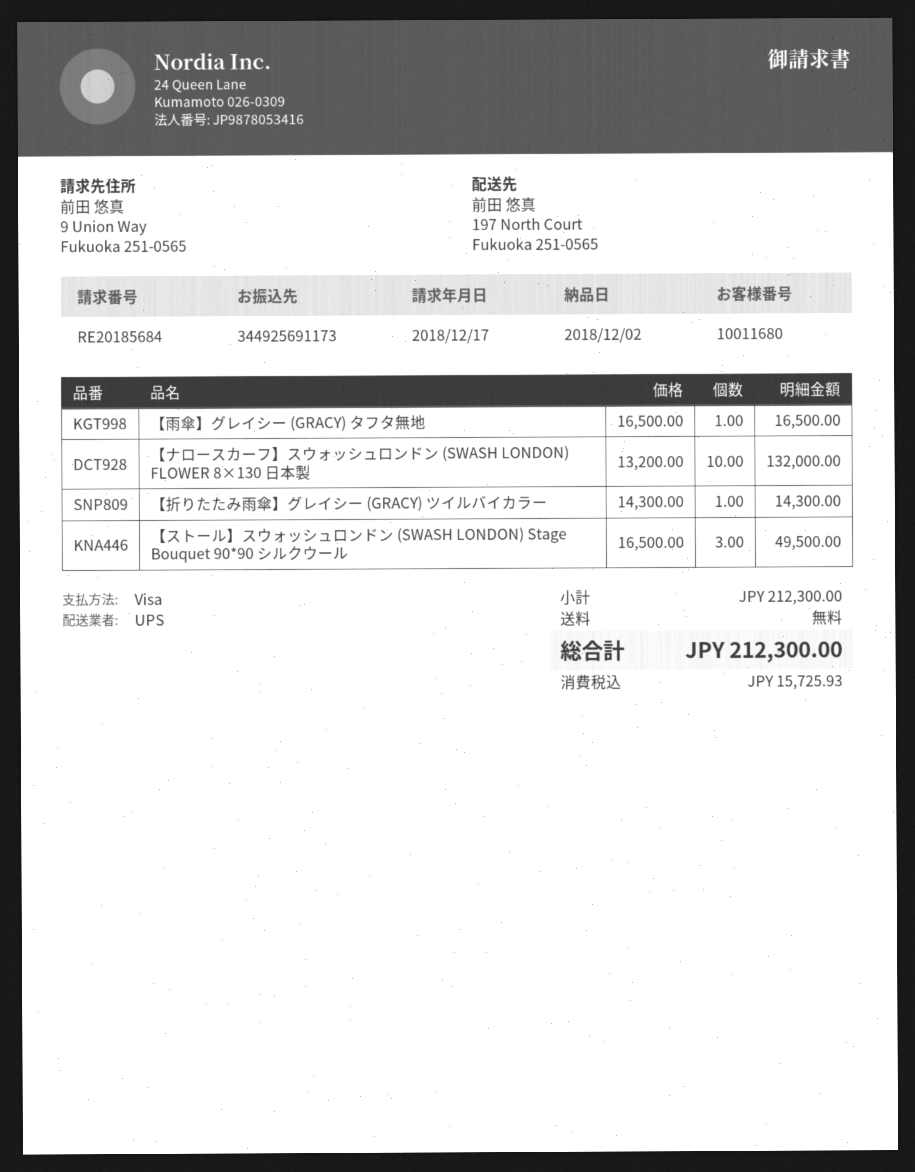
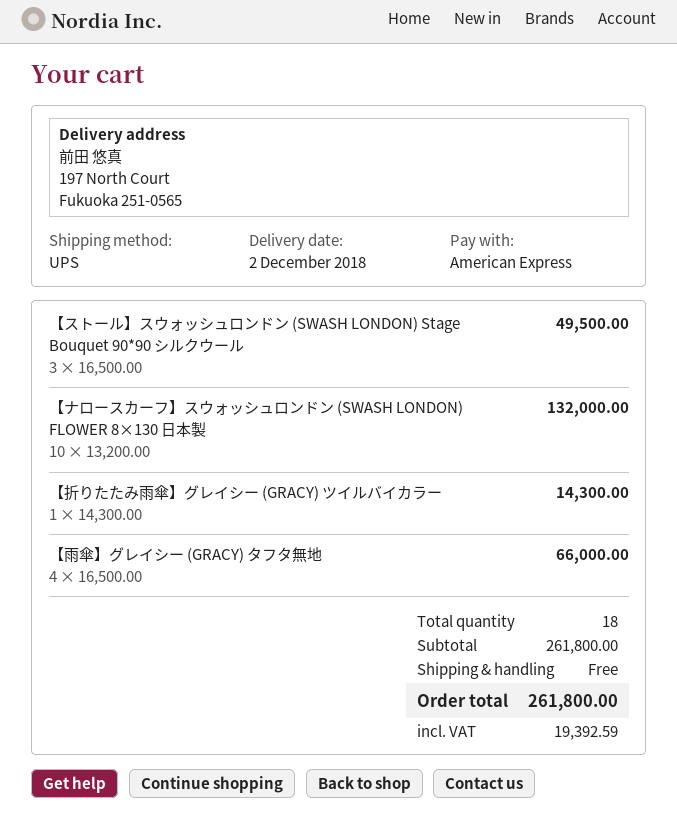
payment method: Visa -> American Express
【雨傘】グレイシー (GRACY) タフタ無地: 1 x 16500.00 = 16500.00 -> 4 x 16500.00 = 66000.00
subtotal: 212300.00 -> 261800.00
tax: 15725.93 -> 19392.59
total: 212300.00 -> 261800.00

